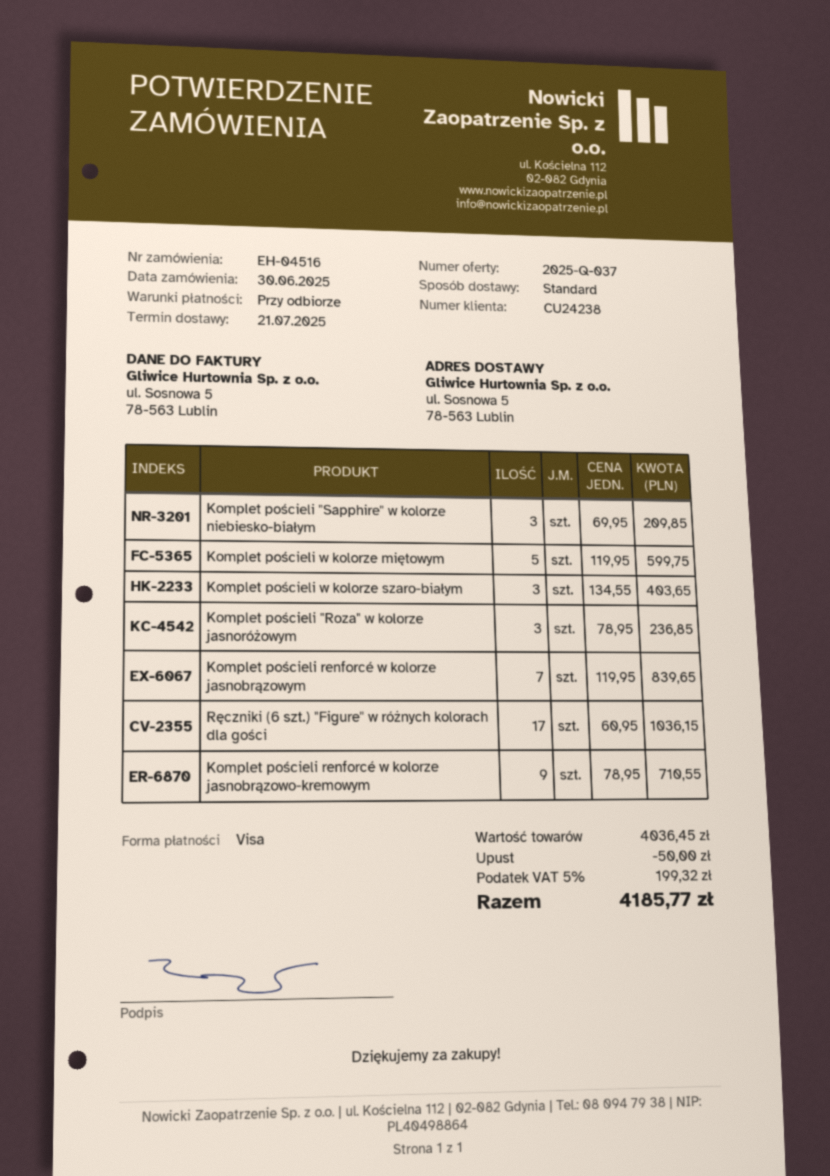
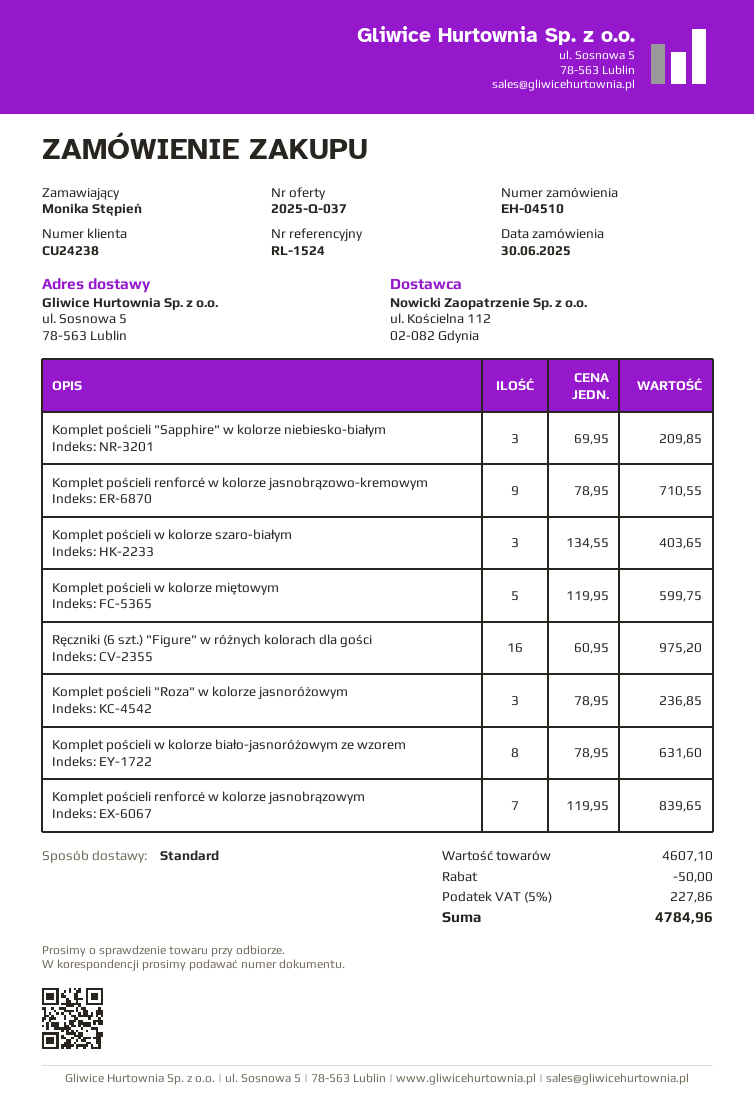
order number: EH-04516 -> EH-04510
Ręczniki (6 szt.) "Figure" w różnych kolorach dla gości: 17 x 60.95 = 1036.15 -> 16 x 60.95 = 975.20
Komplet pościeli w kolorze biało-jasnoróżowym ze wzorem: none -> 8 x 78.95 = 631.60
subtotal: 4036.45 -> 4607.10
tax: 5% = 199.32 -> 5% = 227.86
total: 4185.77 -> 4784.96

